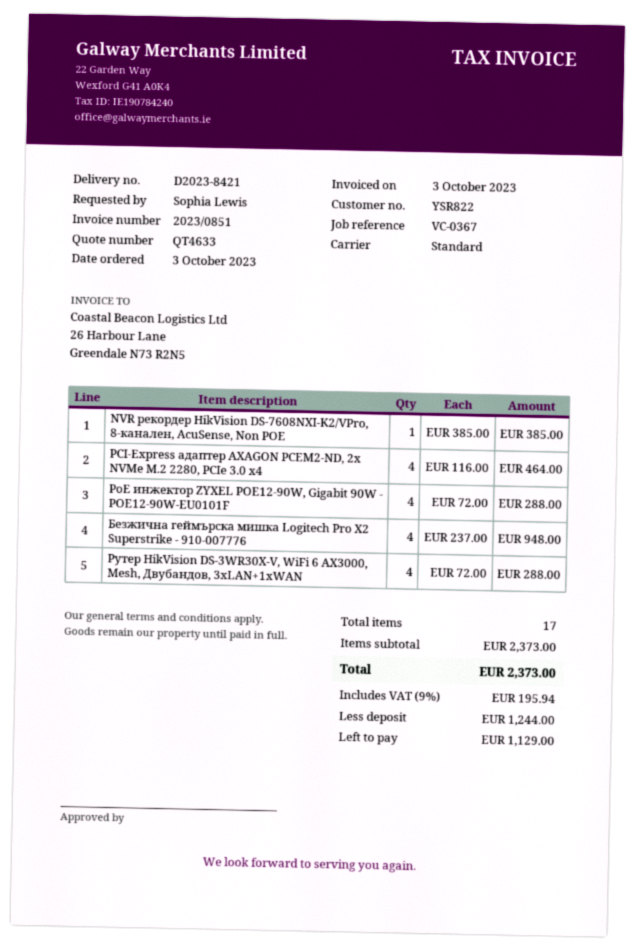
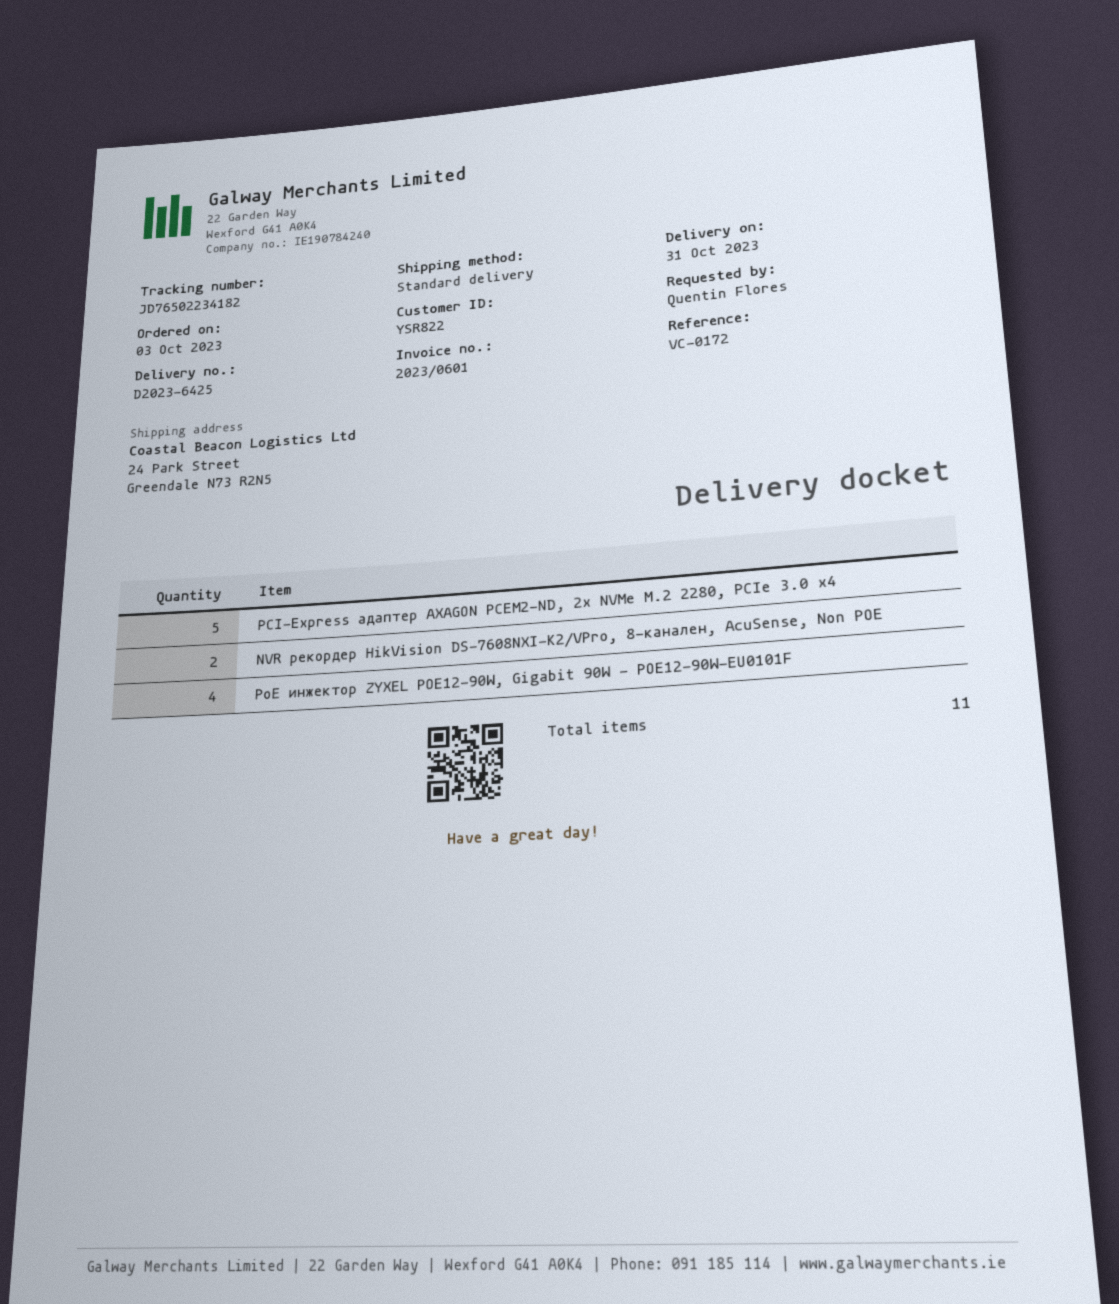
delivery note number: D2023-8421 -> D2023-6425
invoice number: 2023/0851 -> 2023/0601
reference: VC-0367 -> VC-0172
ordered by: Sophia Lewis -> Quentin Flores
NVR рекордер HikVision DS-7608NXI-K2/VPro, 8-канален, AcuSense, Non POE: 1 -> 2
PCI-Express адаптер AXAGON PCEM2-ND, 2x NVMe M.2 2280, PCIe 3.0 x4: 4 -> 5
Безжична геймърска мишка Logitech Pro X2 Superstrike - 910-007776: 4 -> none
Рутер HikVision DS-3WR30X-V, WiFi 6 AX3000, Mesh, Двубандов, 3xLAN+1xWAN: 4 -> none
total quantity: 17 -> 11

